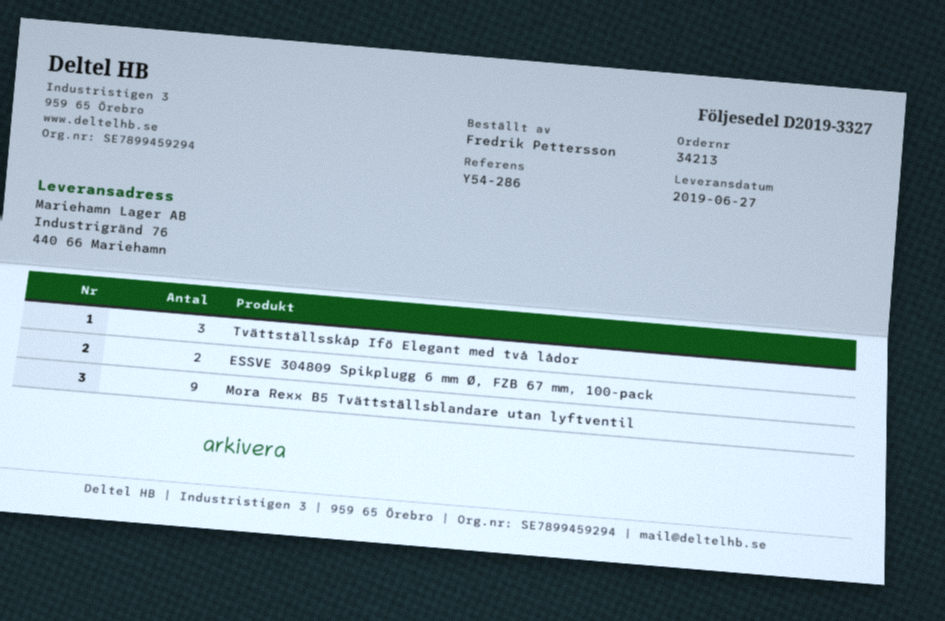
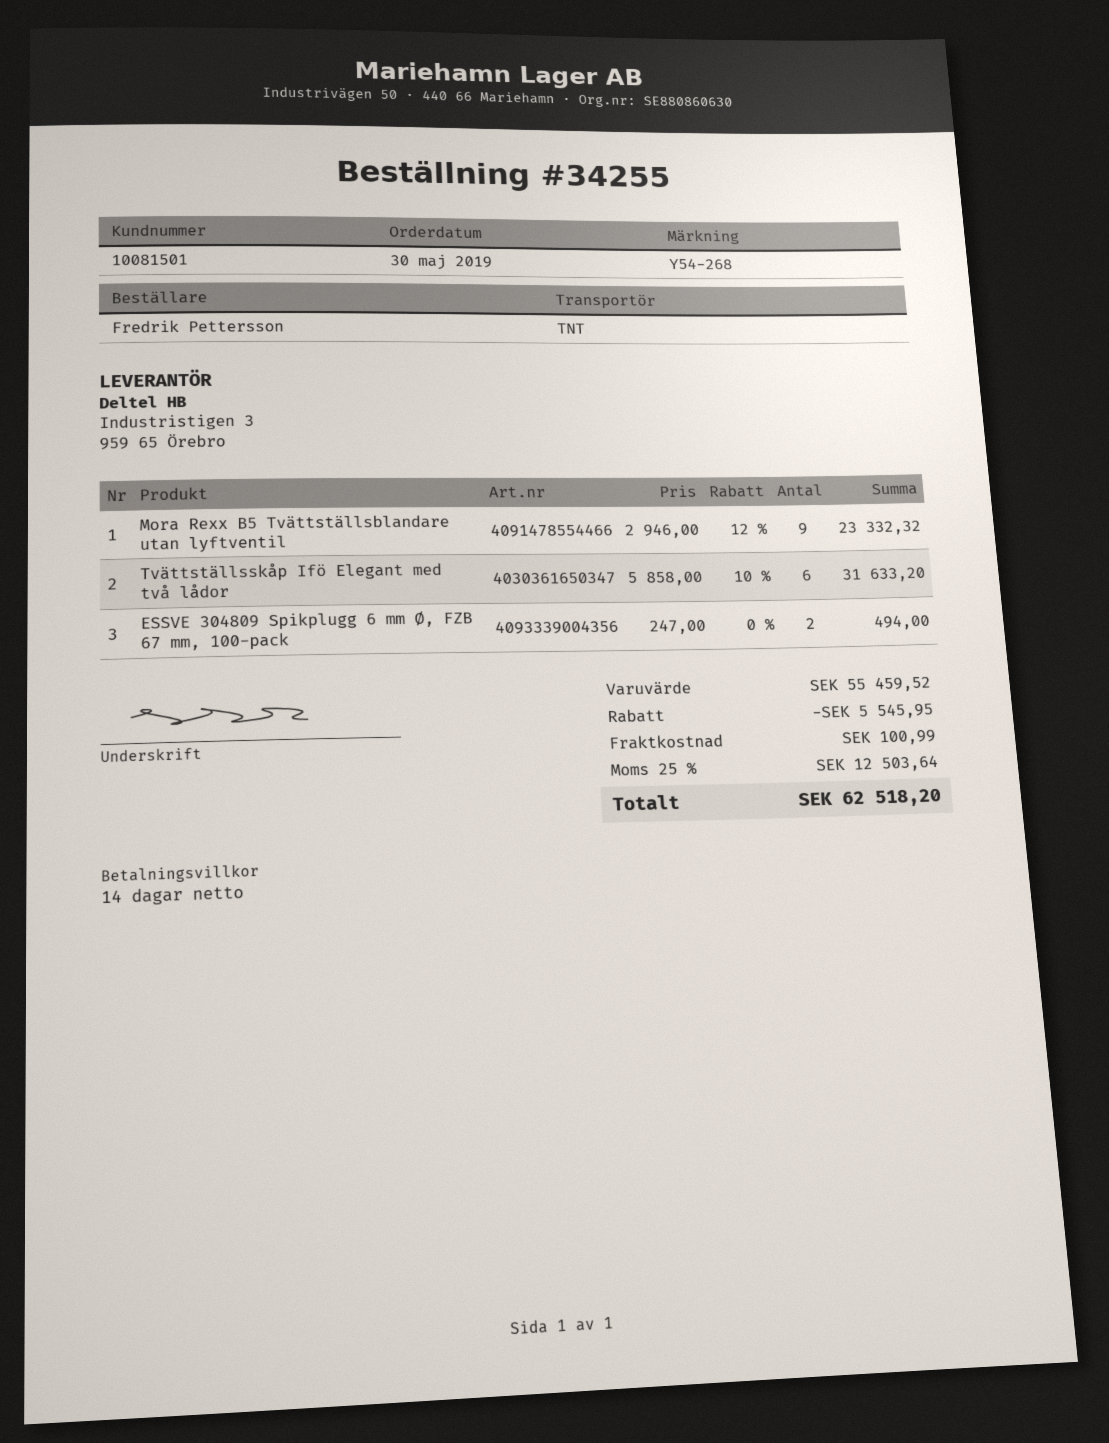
order number: 34213 -> 34255
reference: Y54-286 -> Y54-268
Tvättställsskåp Ifö Elegant med två lådor: 3 -> 6

